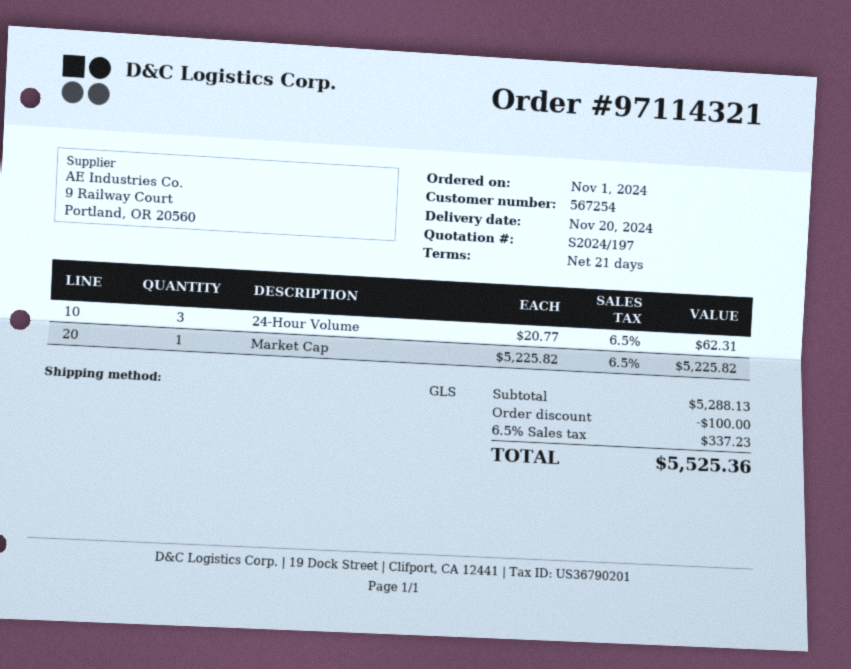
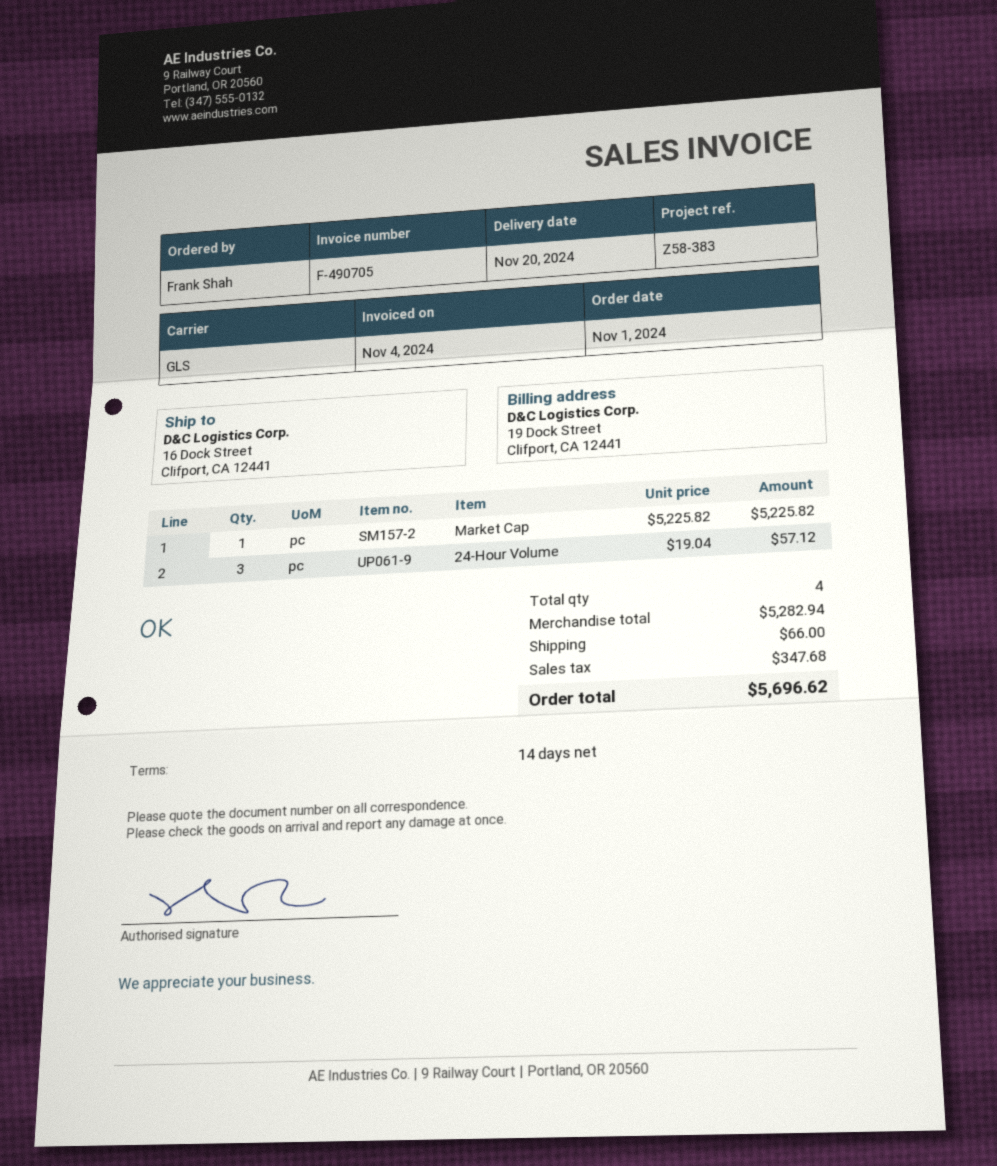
payment terms: 21 days -> 14 days
24-Hour Volume: 3 x 20.77 = 62.31 -> 3 x 19.04 = 57.12
subtotal: 5288.13 -> 5282.94
discount: 100.00 -> none
shipping: none -> 66.00
tax: 337.23 -> 347.68
total: 5525.36 -> 5696.62

